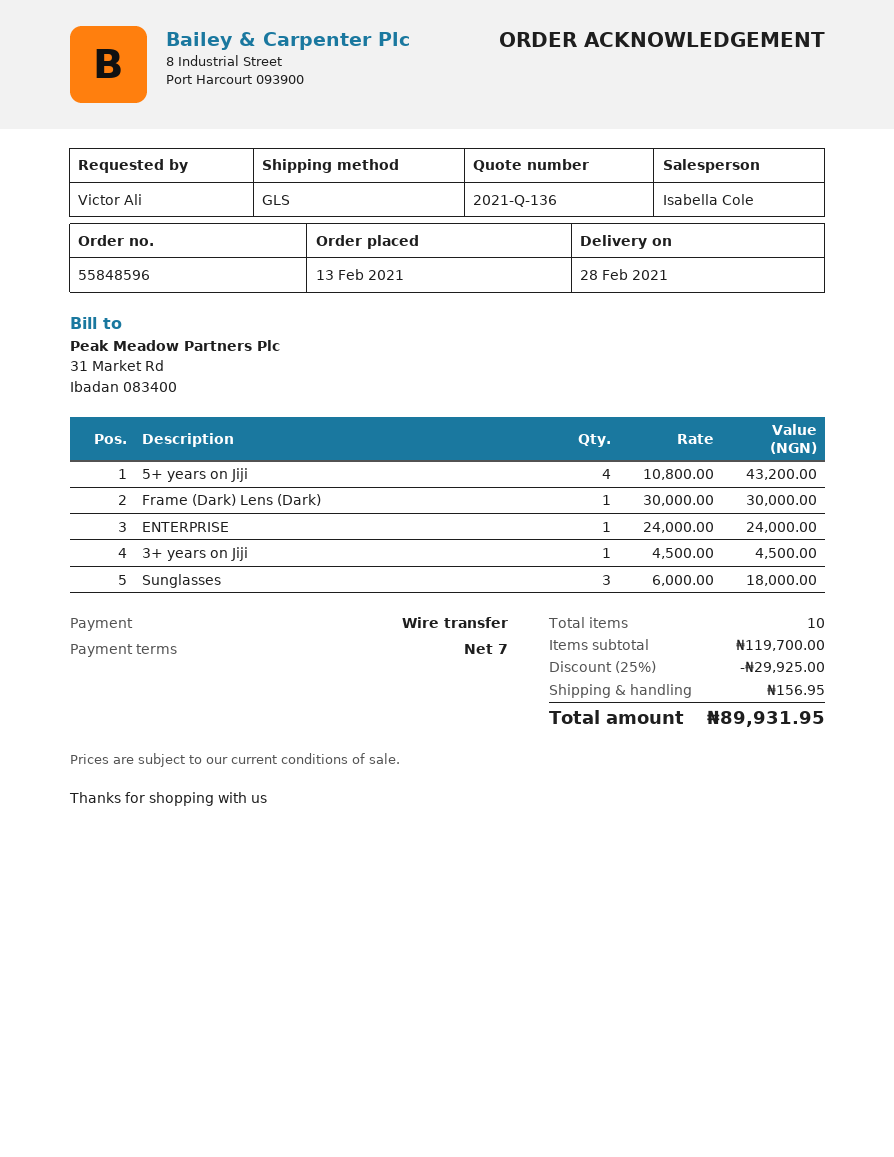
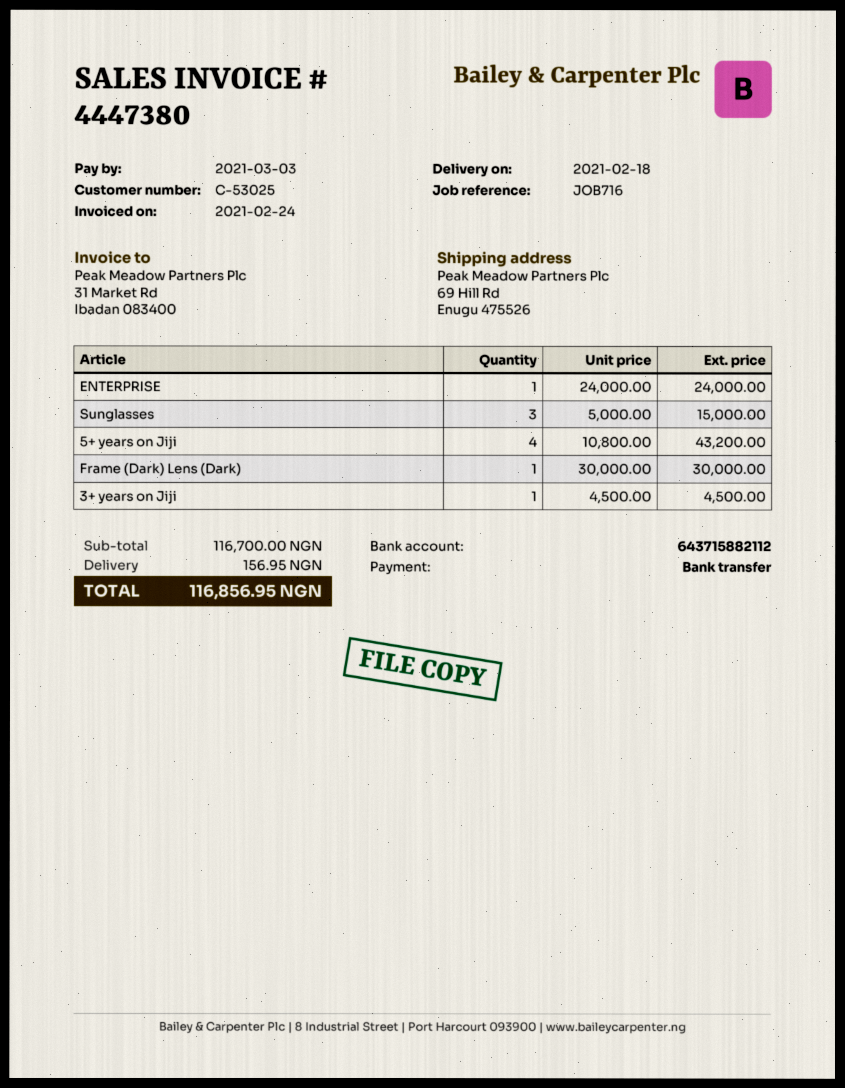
delivery date: 2021-02-28 -> 2021-02-18
Sunglasses: 3 x 6000.00 = 18000.00 -> 3 x 5000.00 = 15000.00
subtotal: 119700.00 -> 116700.00
discount: 25% = 29925.00 -> none
total: 89931.95 -> 116856.95

